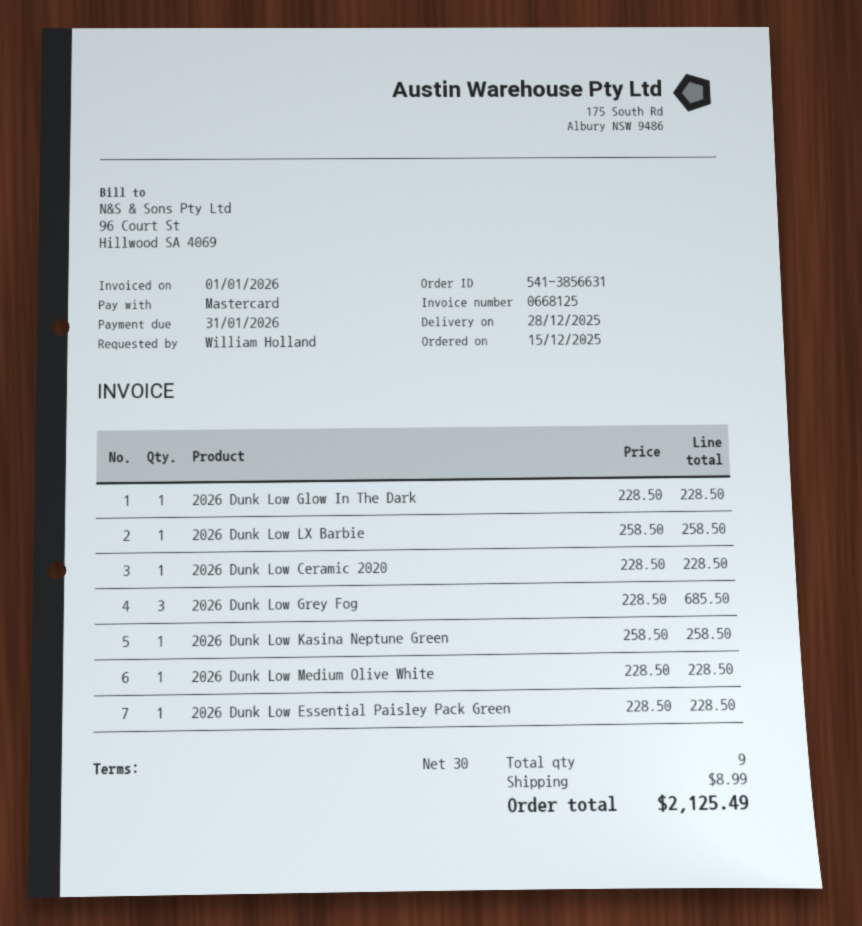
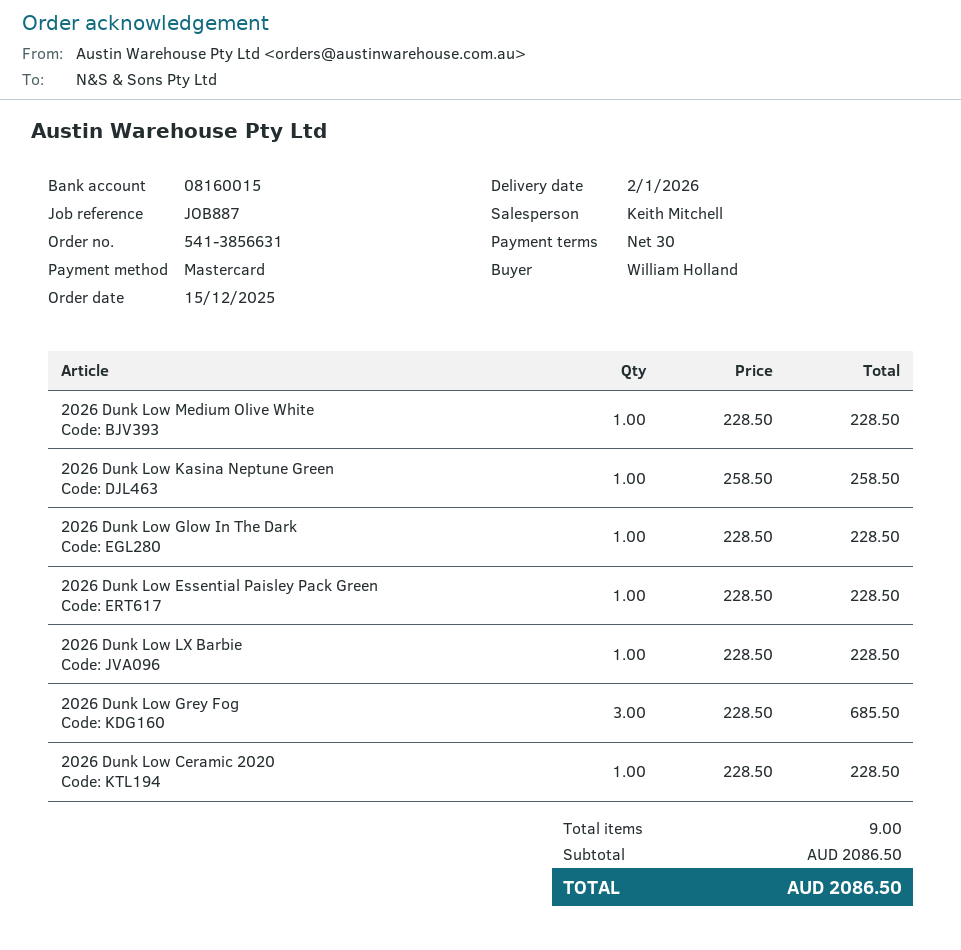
delivery date: 2025-12-28 -> 2026-01-02
2026 Dunk Low LX Barbie: 1 x 258.50 = 258.50 -> 1 x 228.50 = 228.50
shipping: 8.99 -> none
total: 2125.49 -> 2086.50

